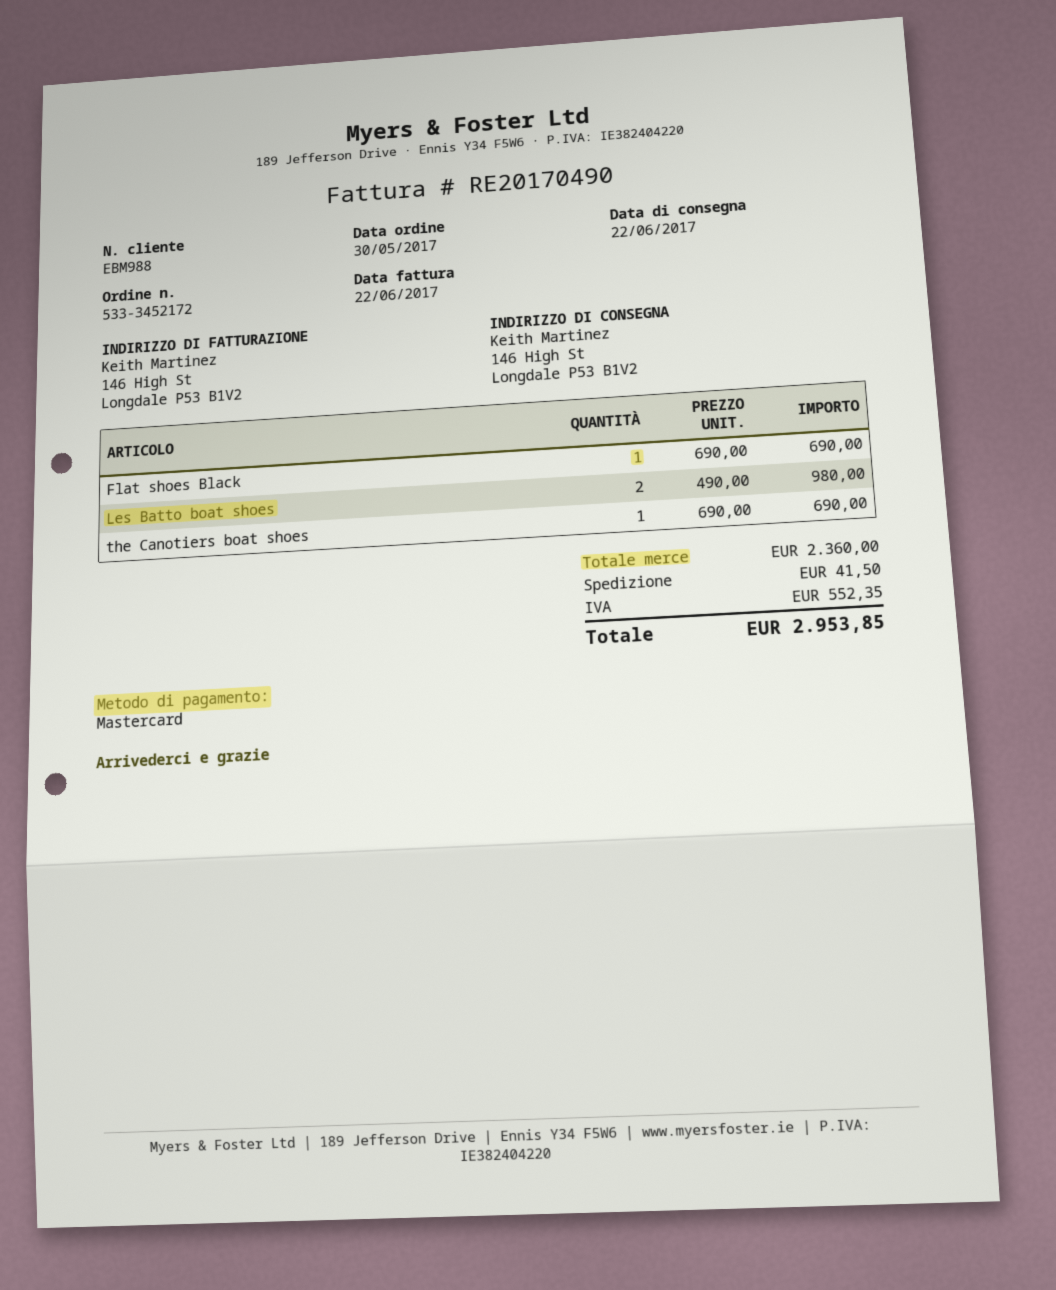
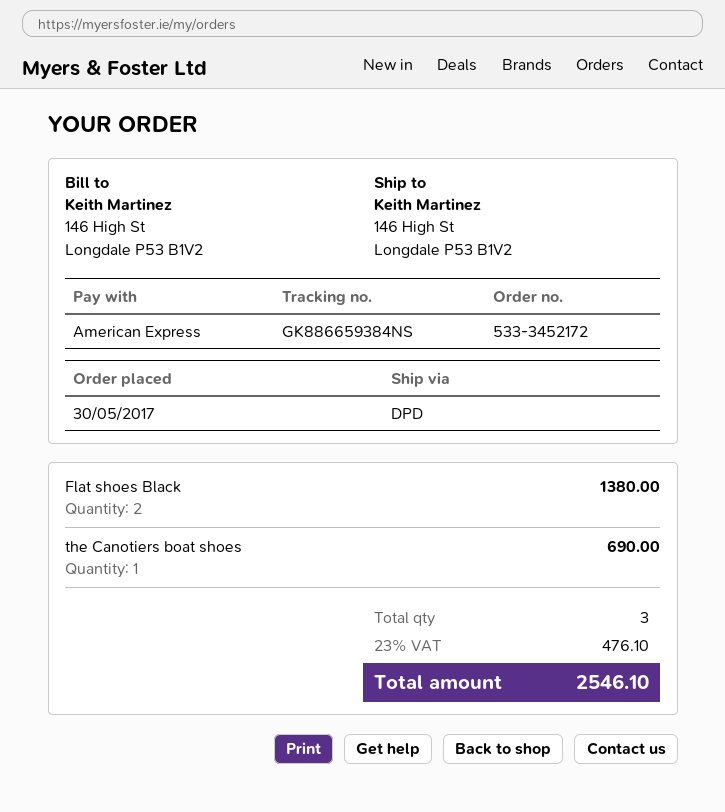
payment method: Mastercard -> American Express
Flat shoes Black: 1 for 690.00 -> 2 for 1380.00
Les Batto boat shoes: 2 for 980.00 -> none
shipping: 41.50 -> none
tax: 552.35 -> 476.10
total: 2953.85 -> 2546.10

